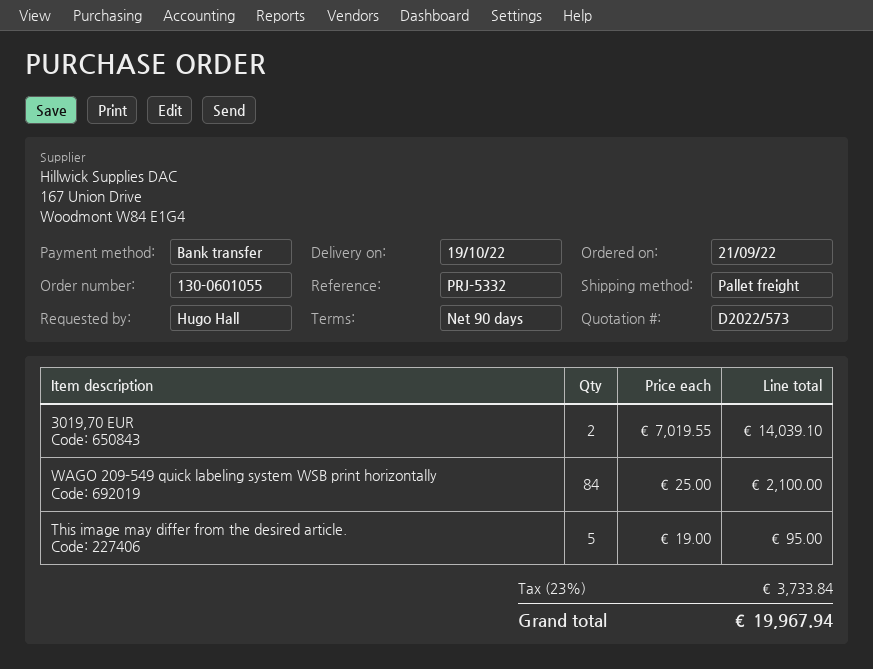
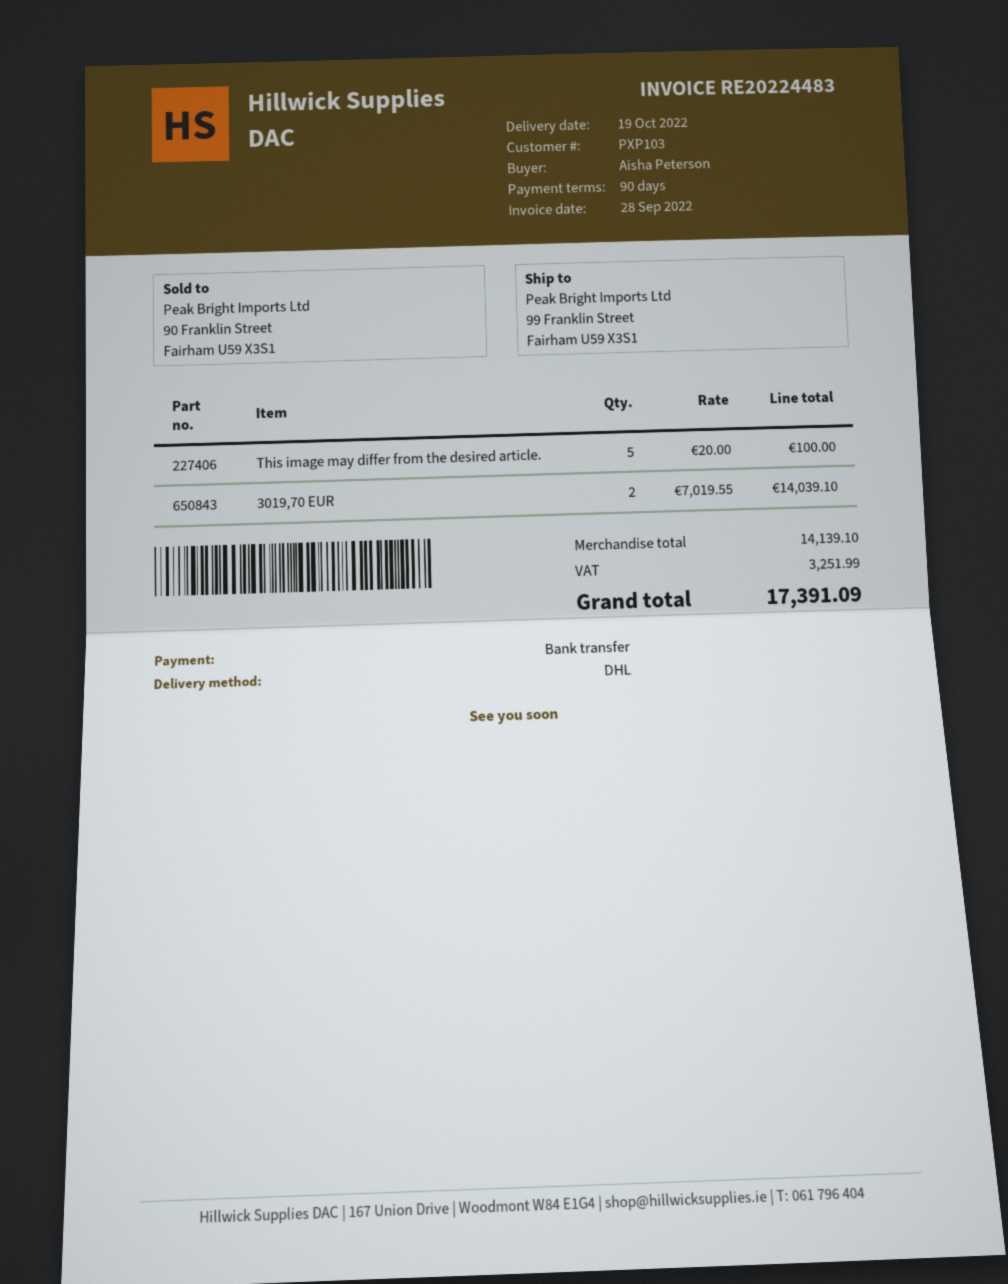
ordered by: Hugo Hall -> Aisha Peterson
shipping method: pallet freight -> DHL
WAGO 209-549 quick labeling system WSB print horizontally: 84 x 25.00 = 2100.00 -> none
This image may differ from the desired article.: 5 x 19.00 = 95.00 -> 5 x 20.00 = 100.00
tax: 3733.84 -> 3251.99
total: 19967.94 -> 17391.09

